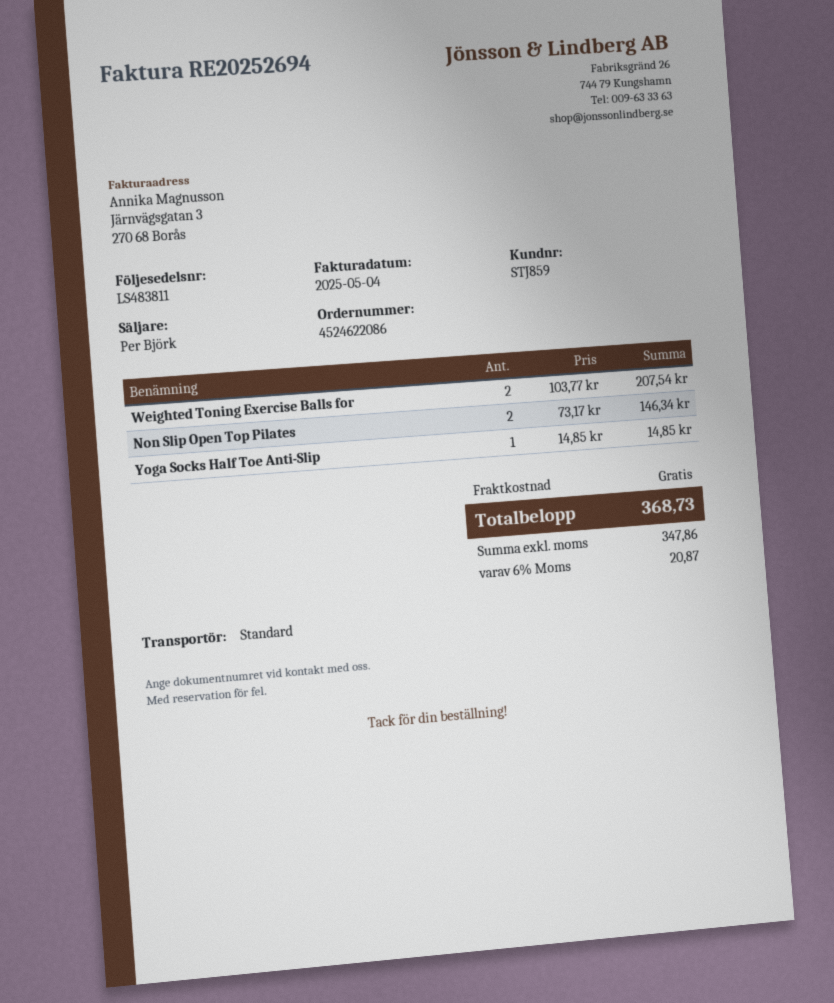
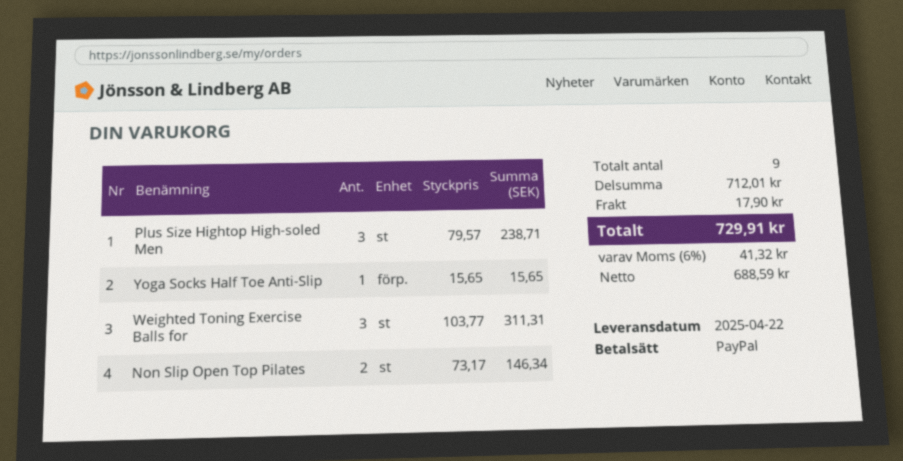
Weighted Toning Exercise Balls for: 2 x 103.77 = 207.54 -> 3 x 103.77 = 311.31
Yoga Socks Half Toe Anti-Slip: 1 x 14.85 = 14.85 -> 1 x 15.65 = 15.65
Plus Size Hightop High-soled Men: none -> 3 x 79.57 = 238.71
shipping: 0.00 -> 17.90
net: 347.86 -> 688.59
tax: 6% = 20.87 -> 6% = 41.32
total: 368.73 -> 729.91

